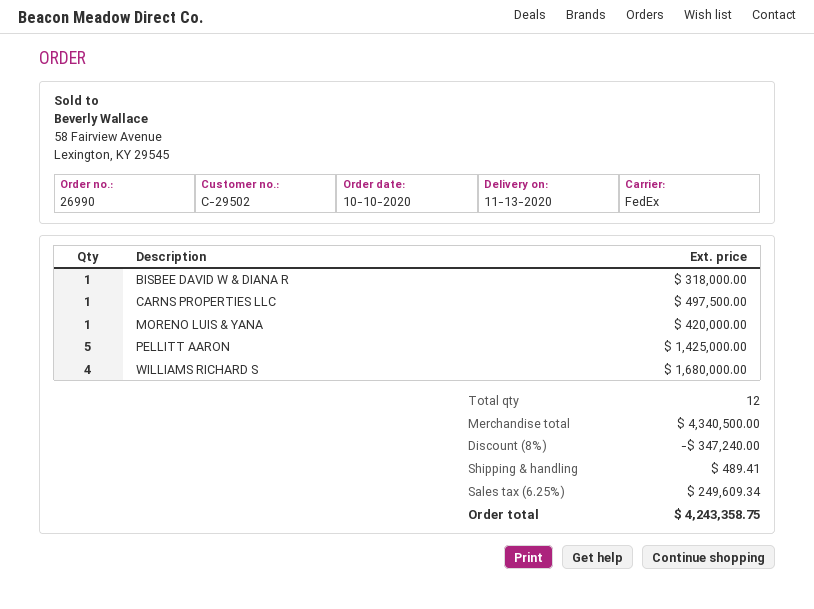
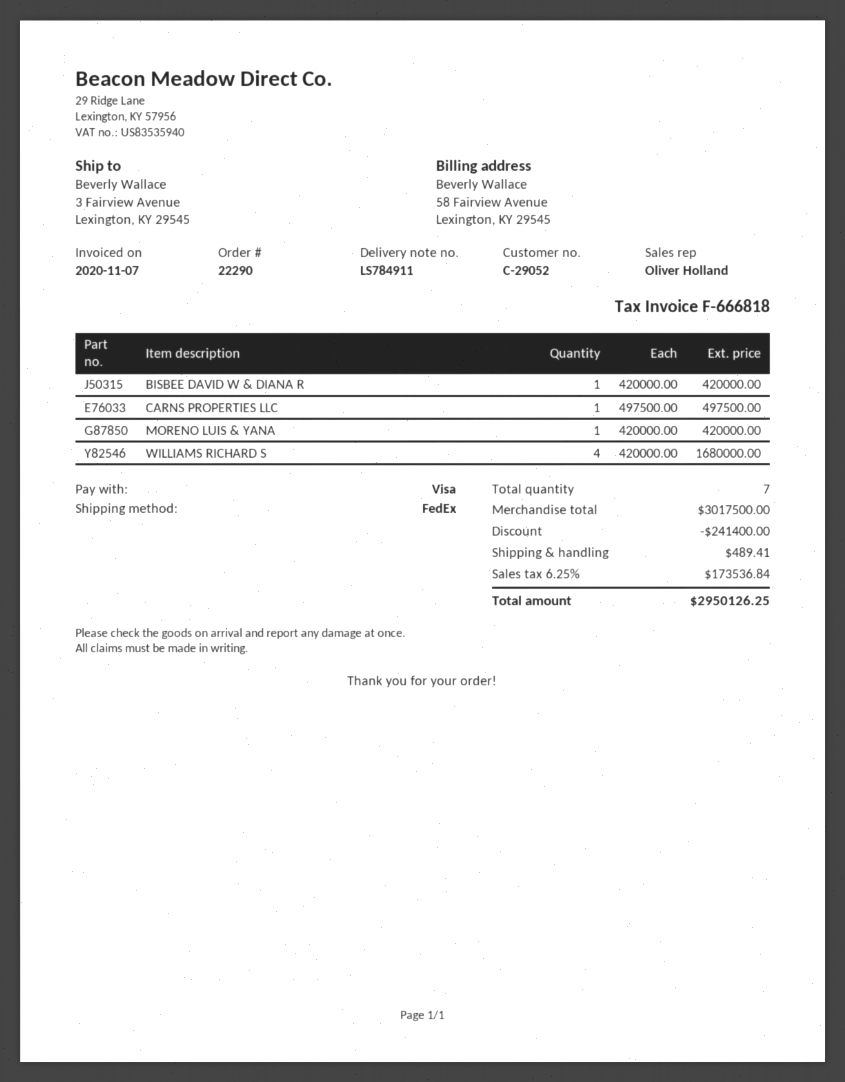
order number: 26990 -> 22290
customer number: C-29502 -> C-29052
BISBEE DAVID W & DIANA R: 1 for 318000.00 -> 1 for 420000.00
PELLITT AARON: 5 for 1425000.00 -> none
total quantity: 12 -> 7
subtotal: 4340500.00 -> 3017500.00
discount: 347240.00 -> 241400.00
tax: 6.25% = 249609.34 -> 6.25% = 173536.84
total: 4243358.75 -> 2950126.25

